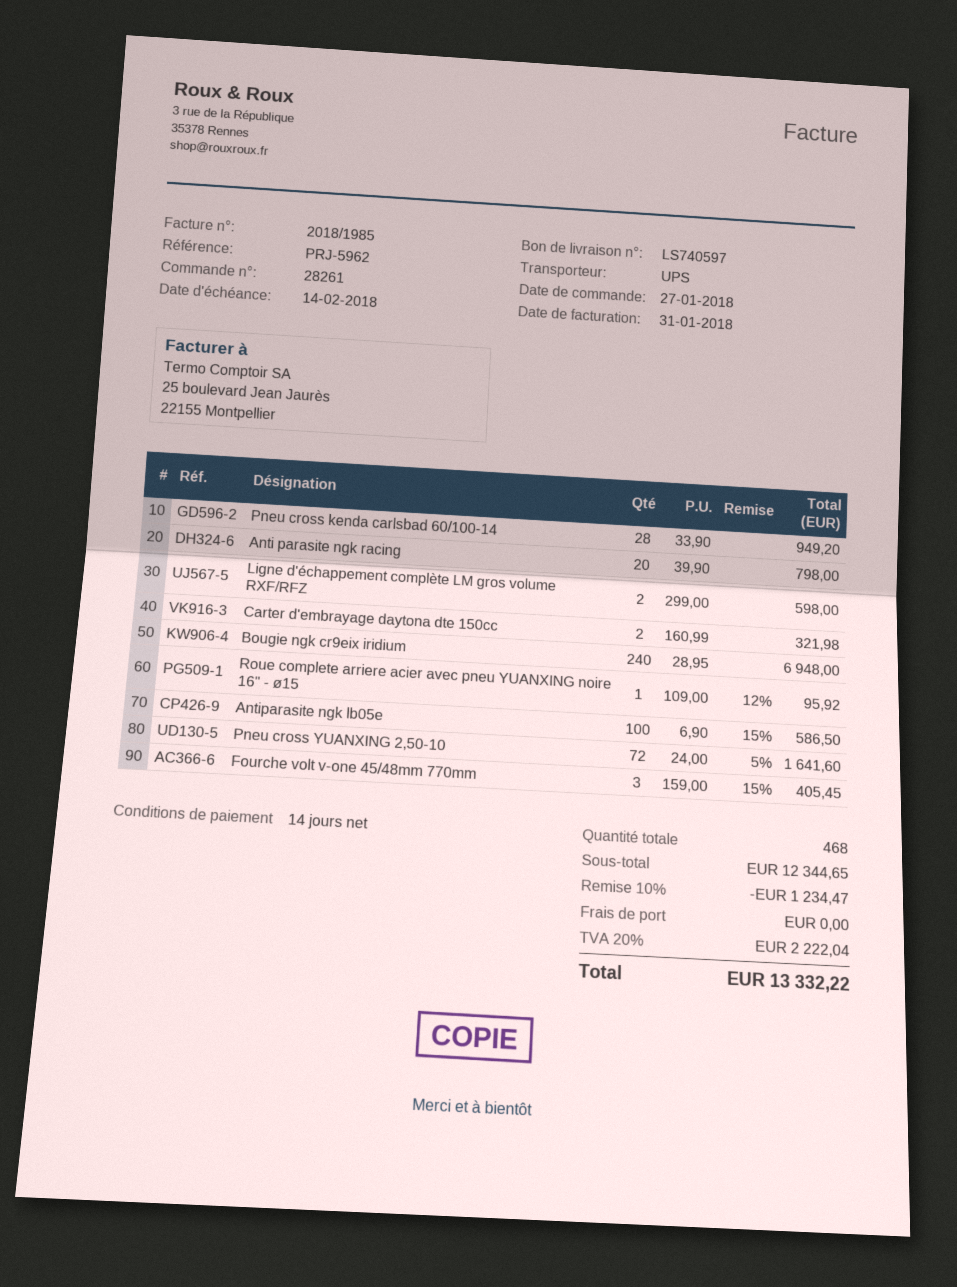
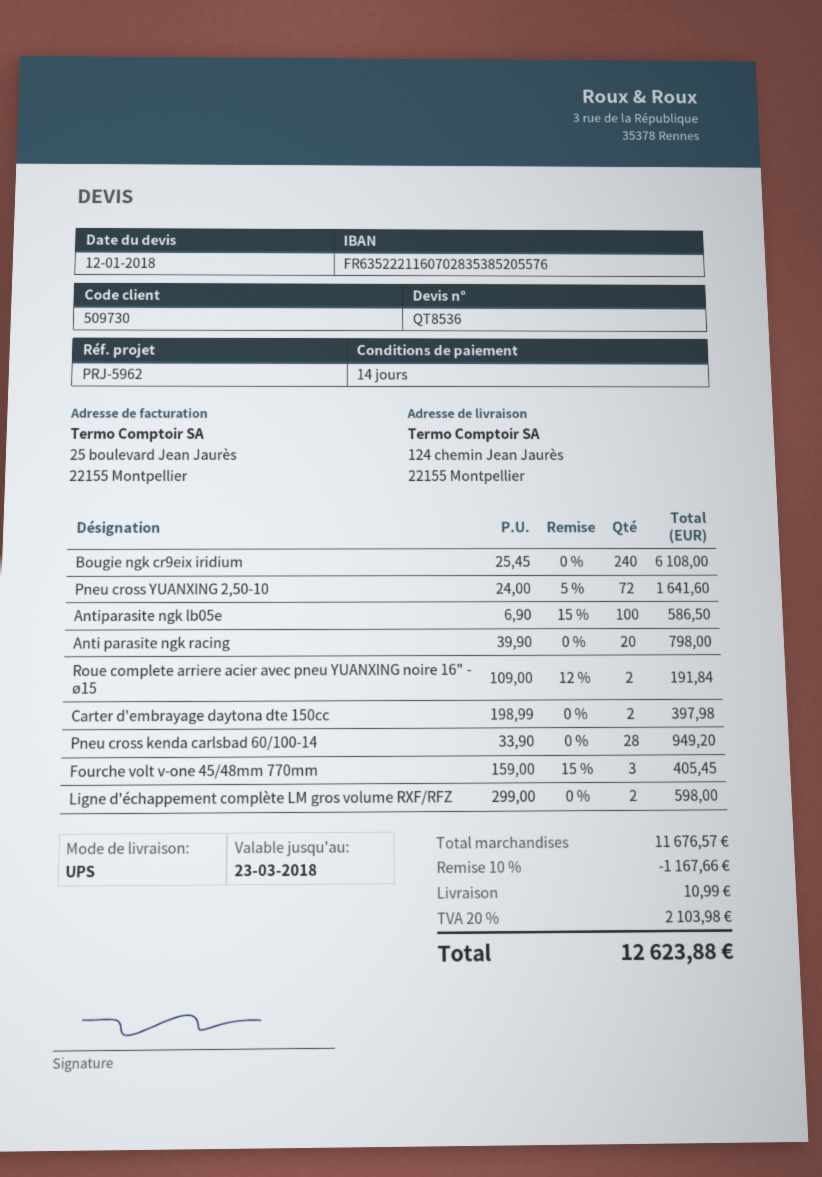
Carter d'embrayage daytona dte 150cc: 2 x 160.99 = 321.98 -> 2 x 198.99 = 397.98
Bougie ngk cr9eix iridium: 240 x 28.95 = 6948.00 -> 240 x 25.45 = 6108.00
Roue complete arriere acier avec pneu YUANXING noire 16" - ø15: 1 x 109.00 - 12% = 95.92 -> 2 x 109.00 - 12% = 191.84
subtotal: 12344.65 -> 11676.57
discount: 10% = 1234.47 -> 10% = 1167.66
shipping: 0.00 -> 10.99
tax: 20% = 2222.04 -> 20% = 2103.98
total: 13332.22 -> 12623.88

